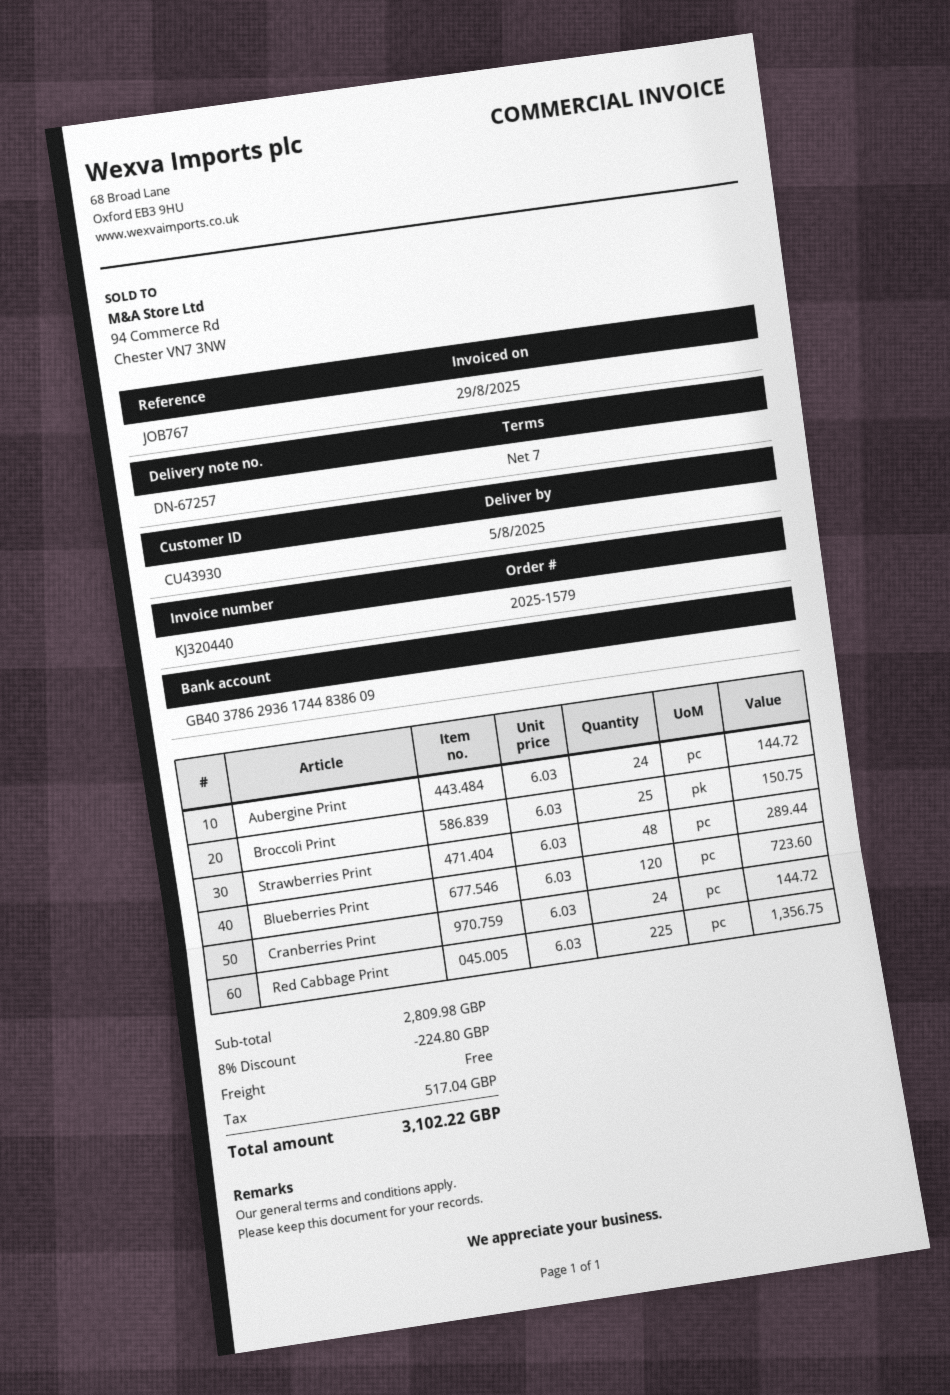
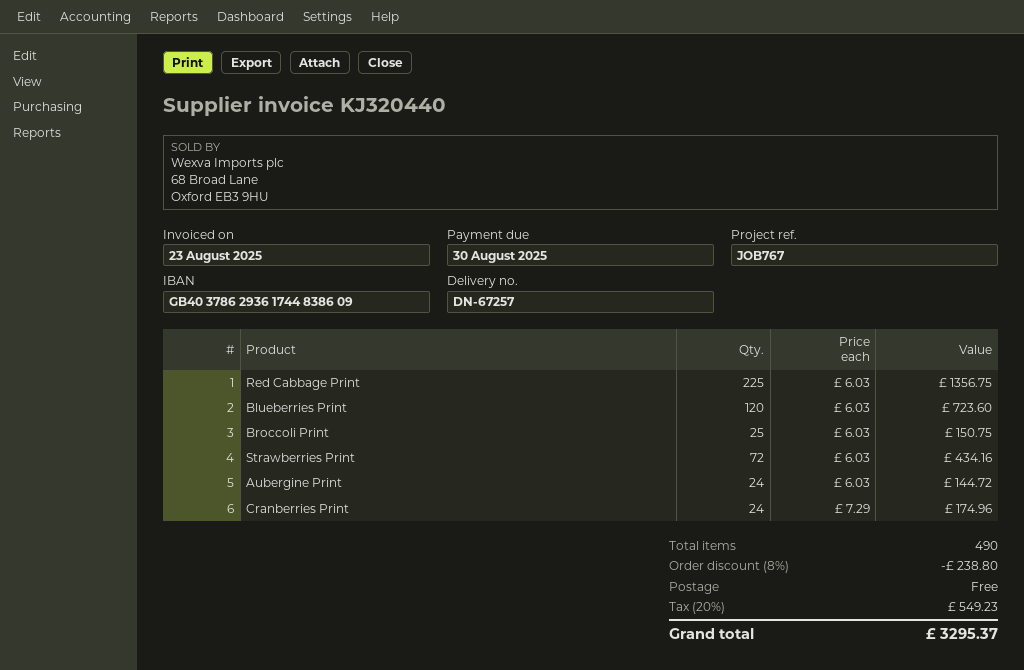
invoice date: 2025-08-29 -> 2025-08-23
Strawberries Print: 48 x 6.03 = 289.44 -> 72 x 6.03 = 434.16
Cranberries Print: 24 x 6.03 = 144.72 -> 24 x 7.29 = 174.96
discount: 8% = 224.80 -> 8% = 238.80
tax: 517.04 -> 549.23
total: 3102.22 -> 3295.37

